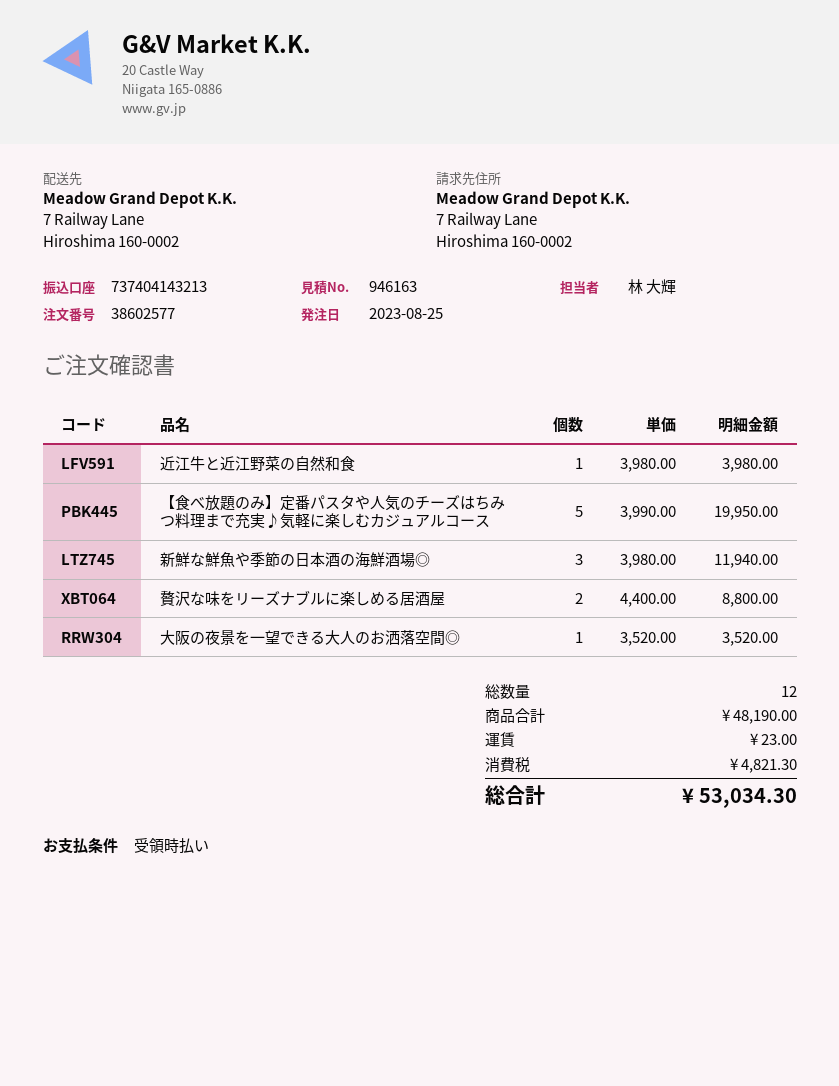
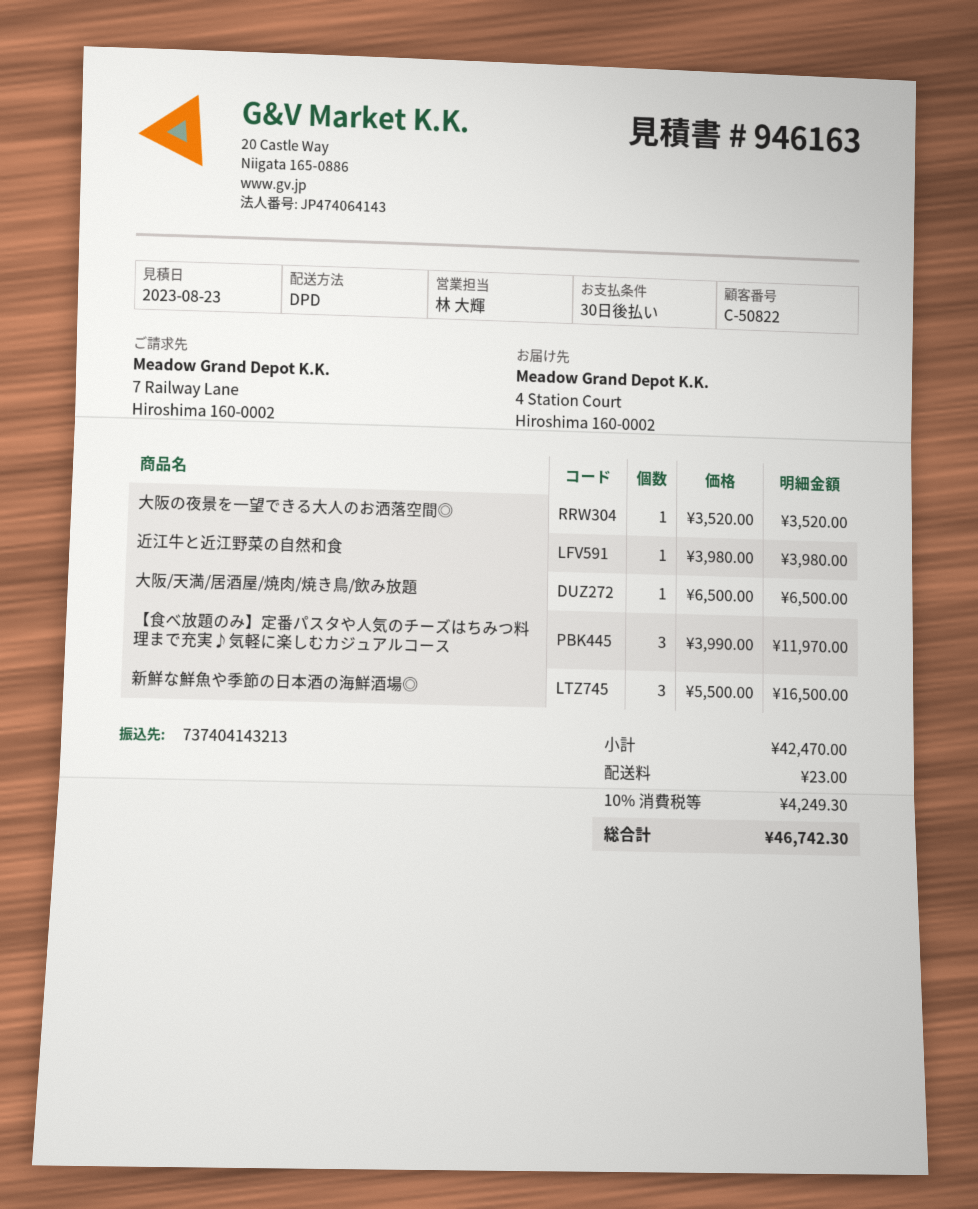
payment terms: on receipt -> 30 days
ship to: 7 Railway Lane, Hiroshima 160-0002 -> 4 Station Court, Hiroshima 160-0002
【食べ放題のみ】定番パスタや人気のチーズはちみつ料理まで充実♪気軽に楽しむカジュアルコース: 5 x 3990.00 = 19950.00 -> 3 x 3990.00 = 11970.00
新鮮な鮮魚や季節の日本酒の海鮮酒場◎: 3 x 3980.00 = 11940.00 -> 3 x 5500.00 = 16500.00
贅沢な味をリーズナブルに楽しめる居酒屋: 2 x 4400.00 = 8800.00 -> none
大阪/天満/居酒屋/焼肉/焼き鳥/飲み放題: none -> 1 x 6500.00 = 6500.00
subtotal: 48190.00 -> 42470.00
tax: 4821.30 -> 4249.30
total: 53034.30 -> 46742.30

